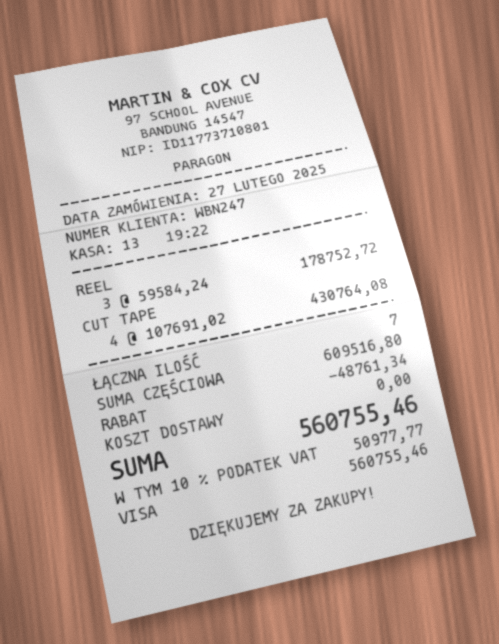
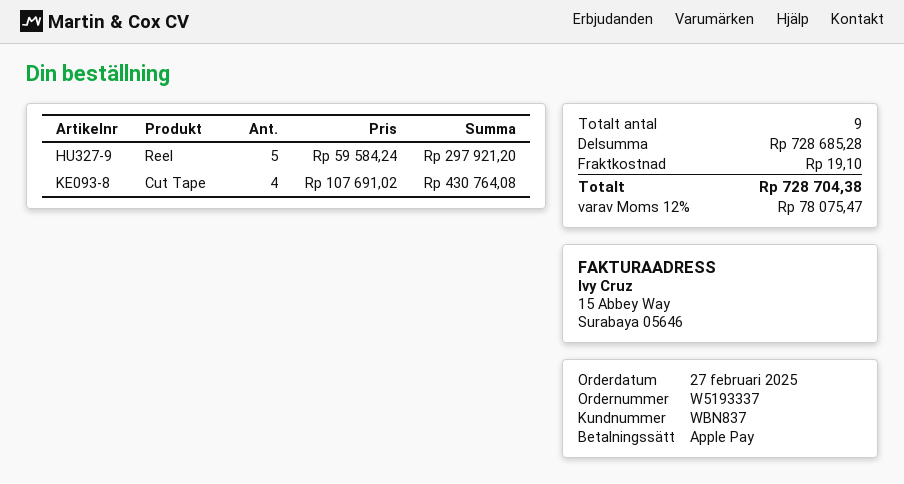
customer number: WBN247 -> WBN837
payment method: Visa -> Apple Pay
REEL: 3 x 59584.24 = 178752.72 -> 5 x 59584.24 = 297921.20
total quantity: 7 -> 9
subtotal: 609516.80 -> 728685.28
discount: 48761.34 -> none
shipping: 0.00 -> 19.10
tax: 10% = 50977.77 -> 12% = 78075.47
total: 560755.46 -> 728704.38

